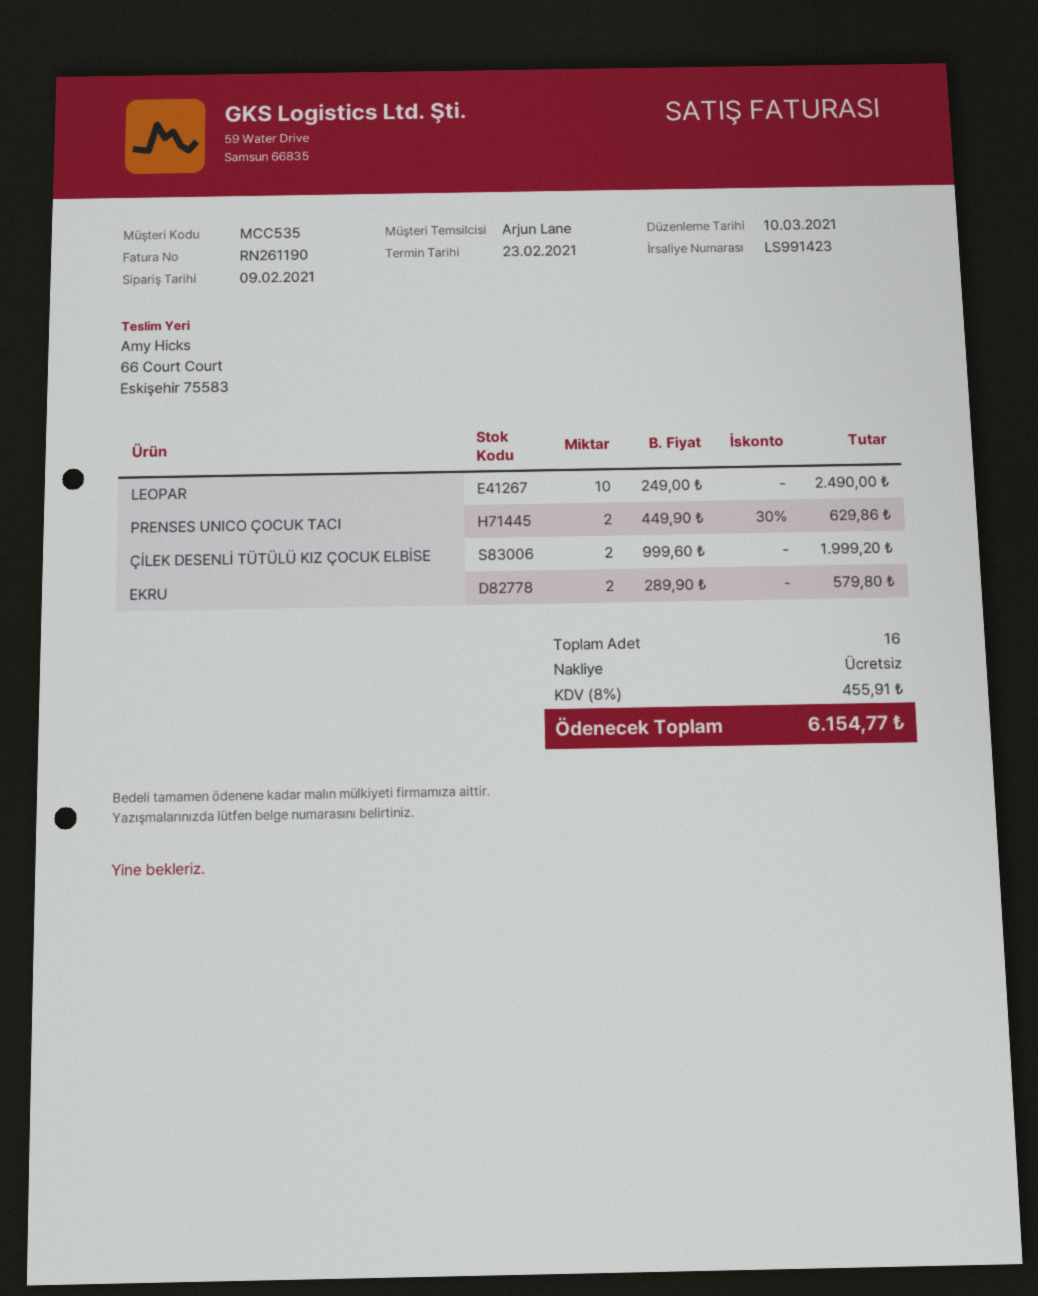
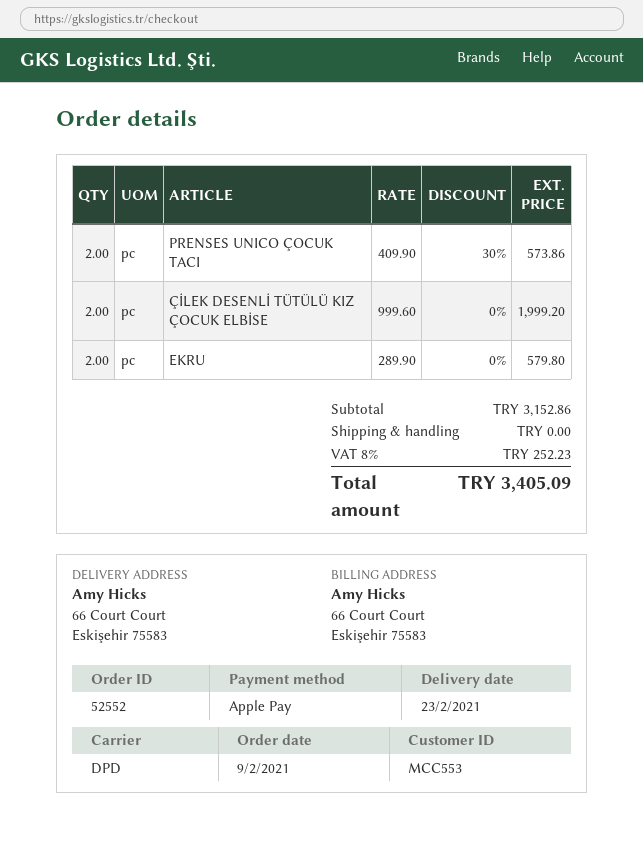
customer number: MCC535 -> MCC553
LEOPAR: 10 x 249.00 = 2490.00 -> none
PRENSES UNICO ÇOCUK TACI: 2 x 449.90 - 30% = 629.86 -> 2 x 409.90 - 30% = 573.86
tax: 8% = 455.91 -> 8% = 252.23
total: 6154.77 -> 3405.09

